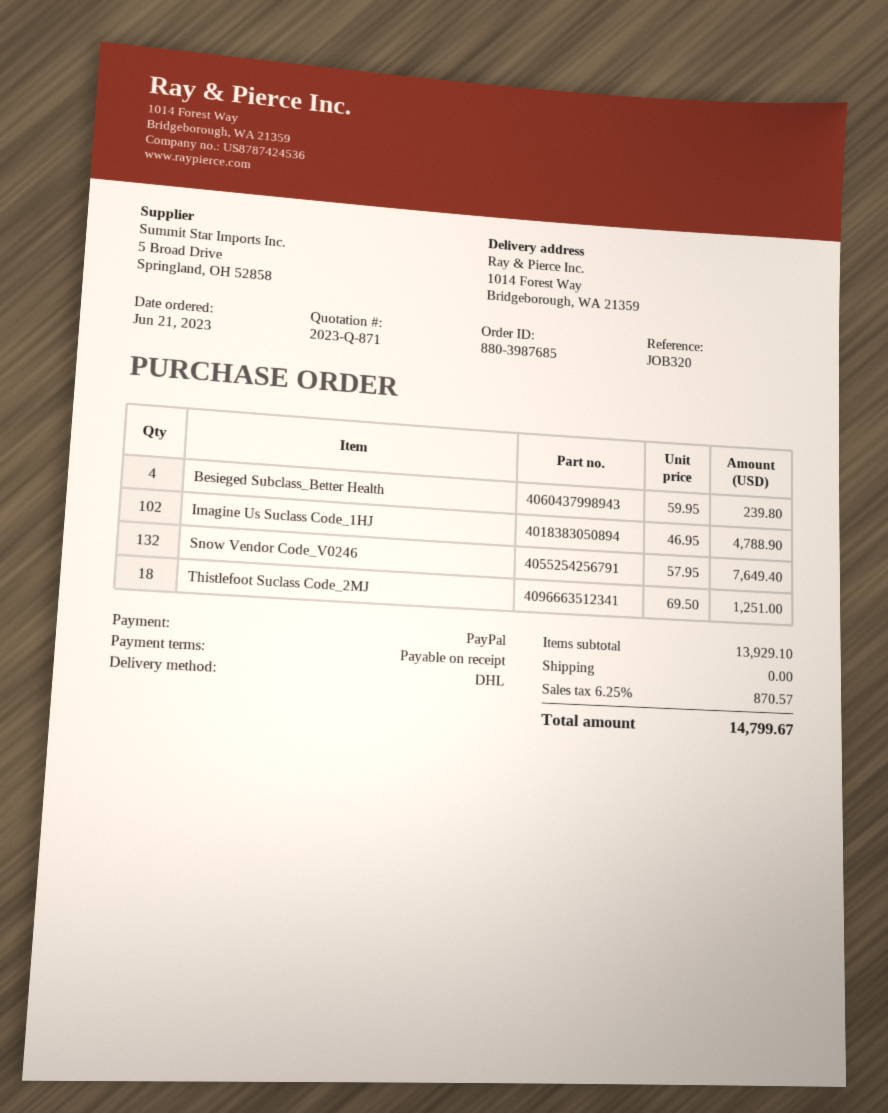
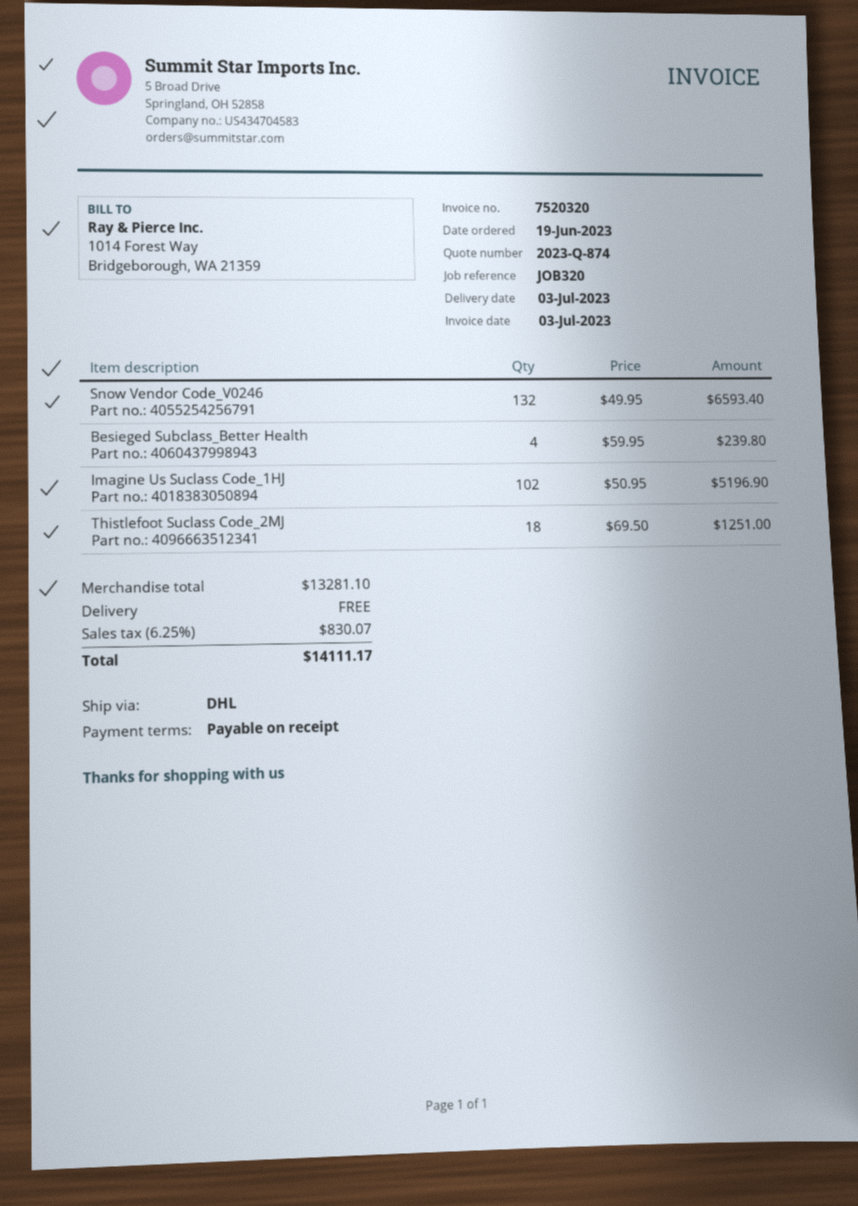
quote number: 2023-Q-871 -> 2023-Q-874
order date: 2023-06-21 -> 2023-06-19
Imagine Us Suclass Code_1HJ: 102 x 46.95 = 4788.90 -> 102 x 50.95 = 5196.90
Snow Vendor Code_V0246: 132 x 57.95 = 7649.40 -> 132 x 49.95 = 6593.40
subtotal: 13929.10 -> 13281.10
tax: 6.25% = 870.57 -> 6.25% = 830.07
total: 14799.67 -> 14111.17

